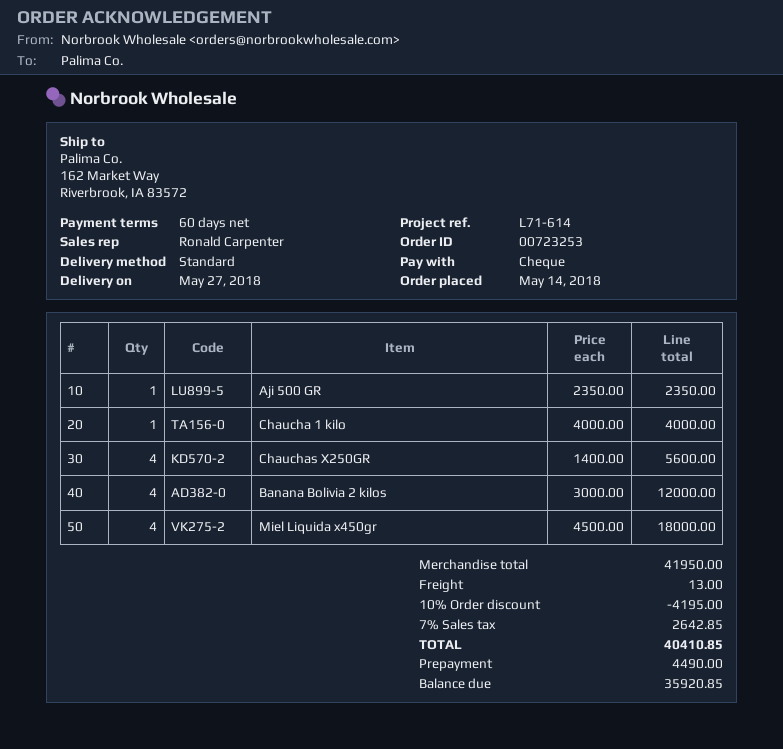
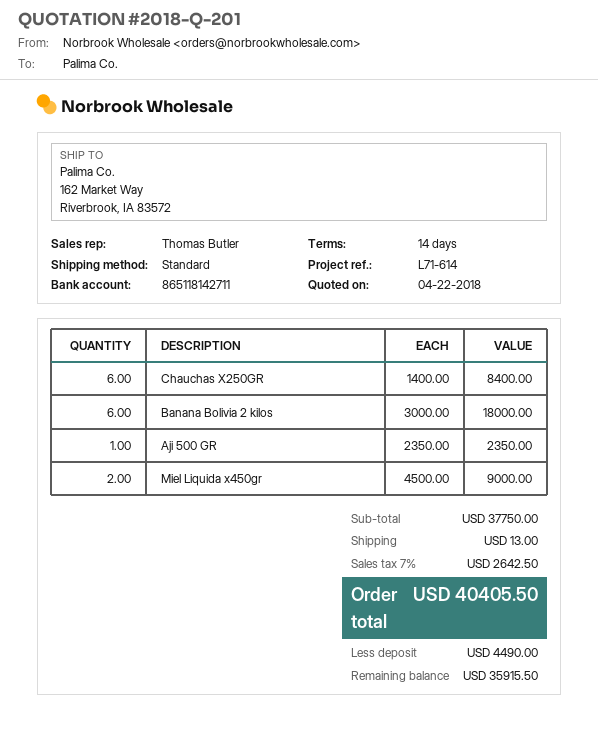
payment terms: 60 days -> 14 days
sales rep: Ronald Carpenter -> Thomas Butler
Chaucha 1 kilo: 1 x 4000.00 = 4000.00 -> none
Chauchas X250GR: 4 x 1400.00 = 5600.00 -> 6 x 1400.00 = 8400.00
Banana Bolivia 2 kilos: 4 x 3000.00 = 12000.00 -> 6 x 3000.00 = 18000.00
Miel Liquida x450gr: 4 x 4500.00 = 18000.00 -> 2 x 4500.00 = 9000.00
subtotal: 41950.00 -> 37750.00
discount: 10% = 4195.00 -> none
tax: 7% = 2642.85 -> 7% = 2642.50
total: 40410.85 -> 40405.50
balance: 35920.85 -> 35915.50

